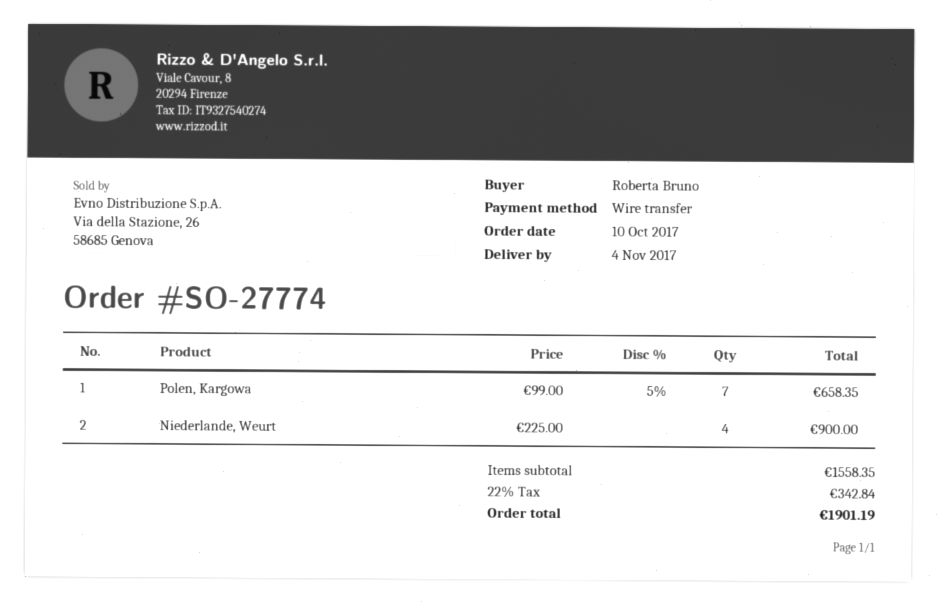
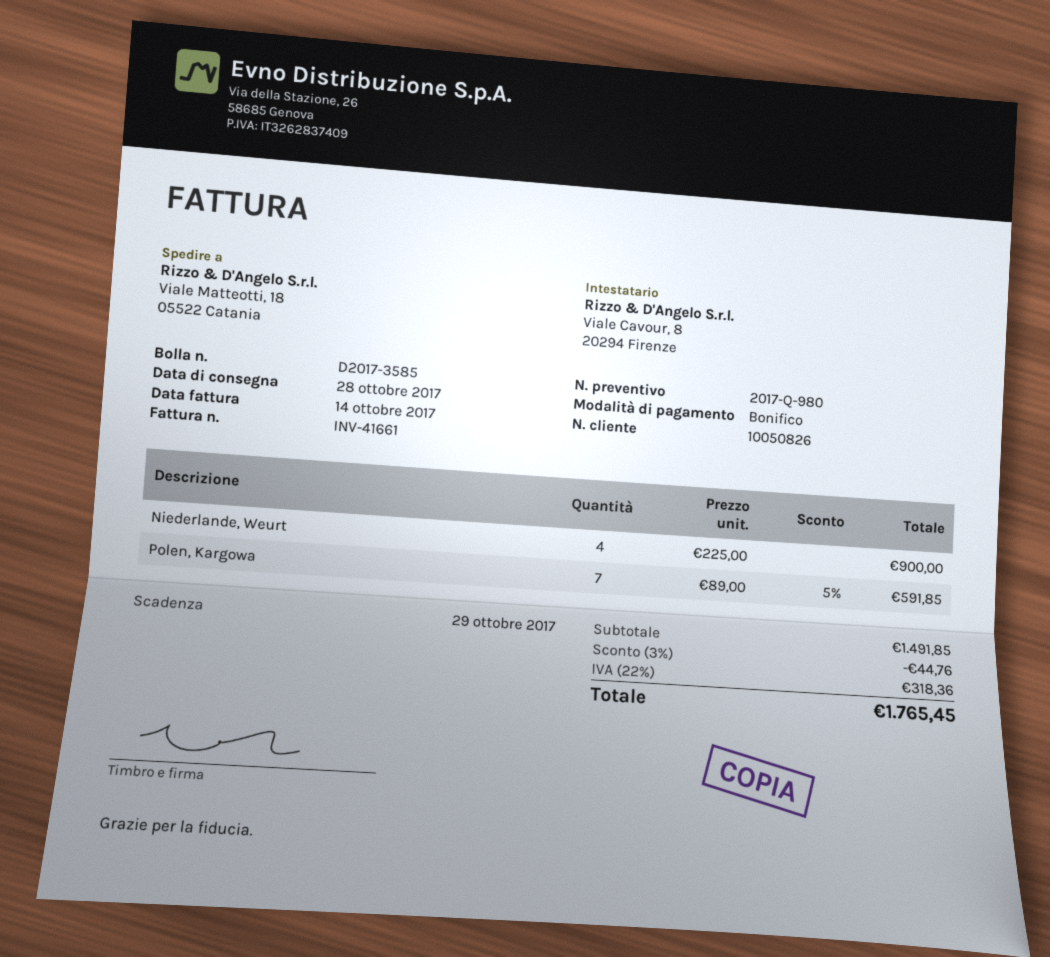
delivery date: 2017-11-04 -> 2017-10-28
Polen, Kargowa: 7 x 99.00 - 5% = 658.35 -> 7 x 89.00 - 5% = 591.85
subtotal: 1558.35 -> 1491.85
discount: none -> 3% = 44.76
tax: 22% = 342.84 -> 22% = 318.36
total: 1901.19 -> 1765.45

